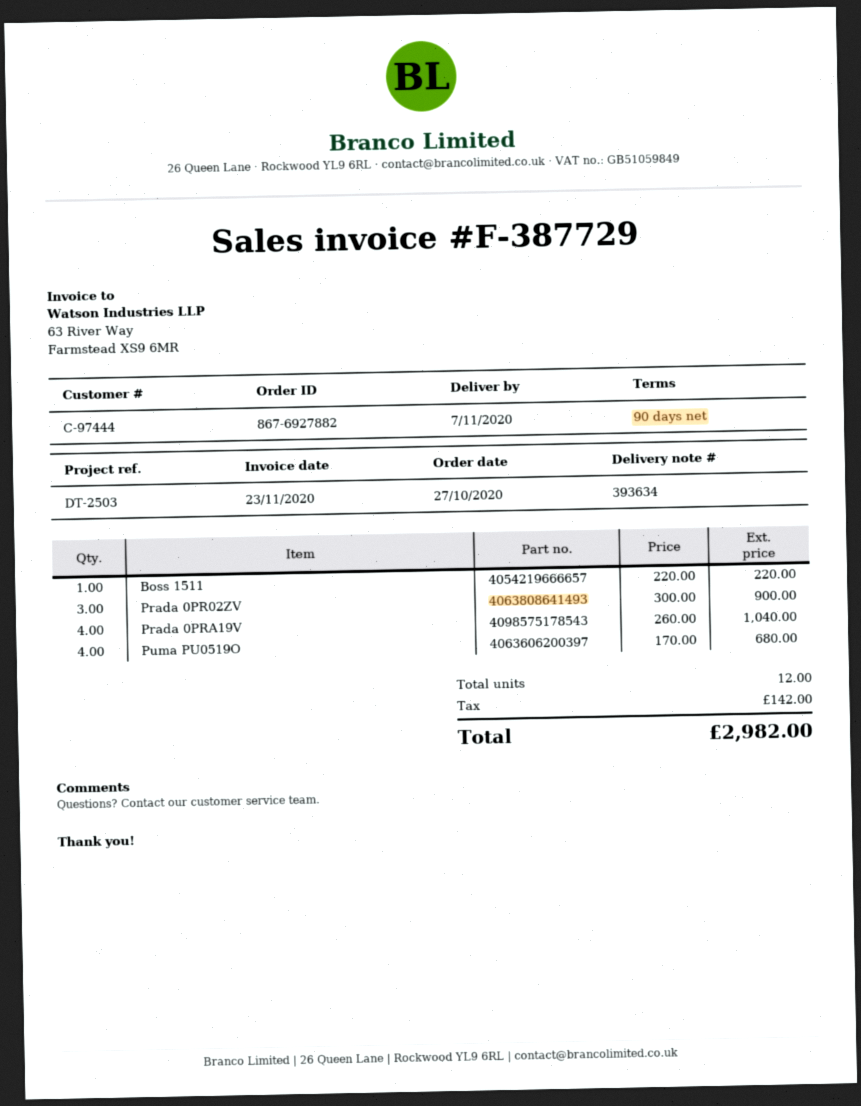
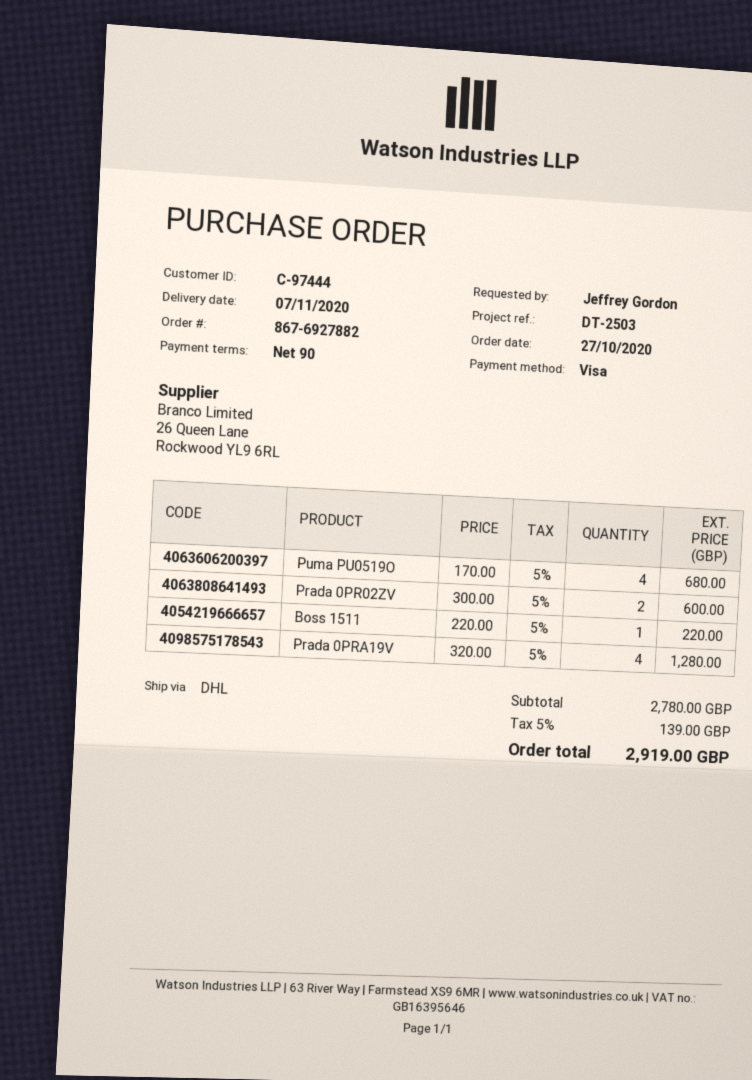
Prada 0PR02ZV: 3 x 300.00 = 900.00 -> 2 x 300.00 = 600.00
Prada 0PRA19V: 4 x 260.00 = 1040.00 -> 4 x 320.00 = 1280.00
tax: 142.00 -> 139.00
total: 2982.00 -> 2919.00

